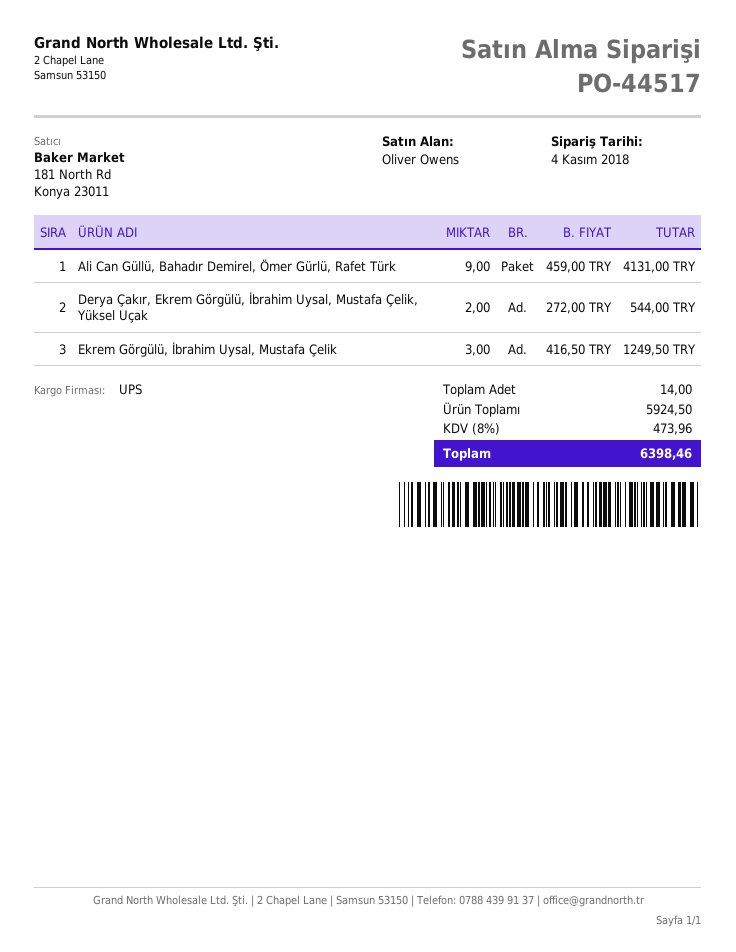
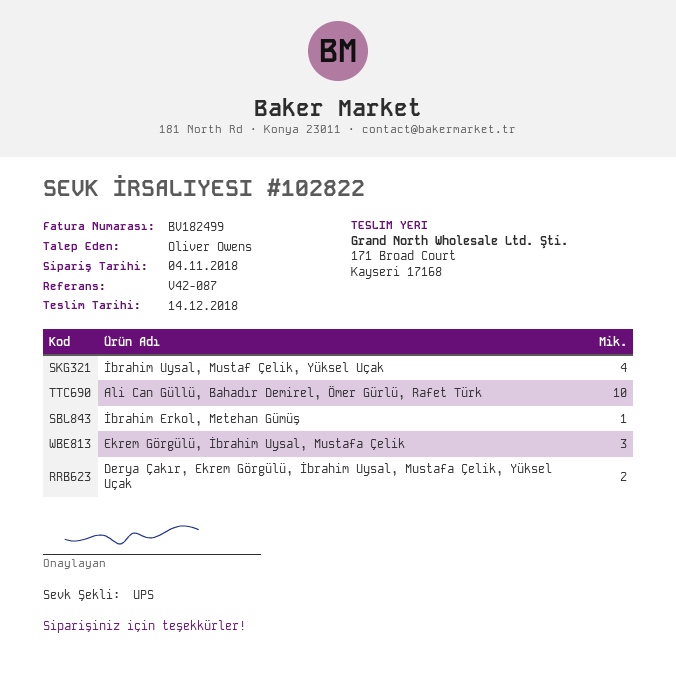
Ali Can Güllü, Bahadır Demirel, Ömer Gürlü, Rafet Türk: 9 -> 10
İbrahim Uysal, Mustaf Çelik, Yüksel Uçak: none -> 4
İbrahim Erkol, Metehan Gümüş: none -> 1

